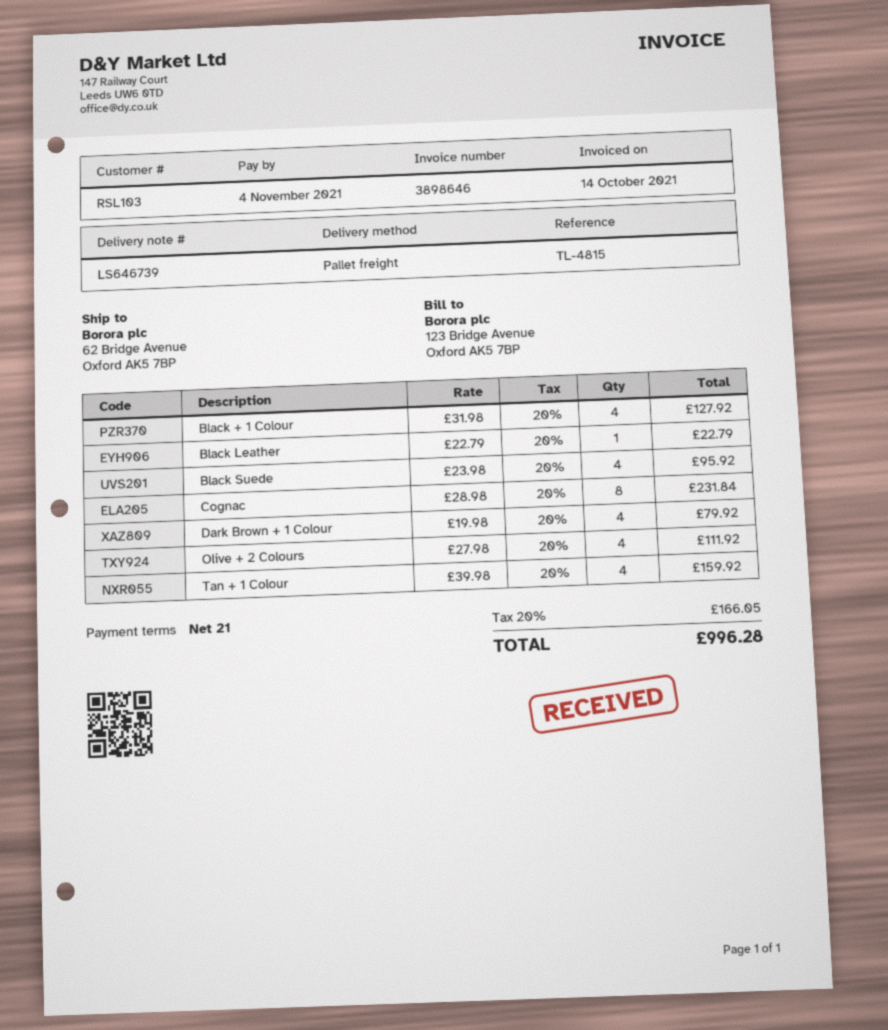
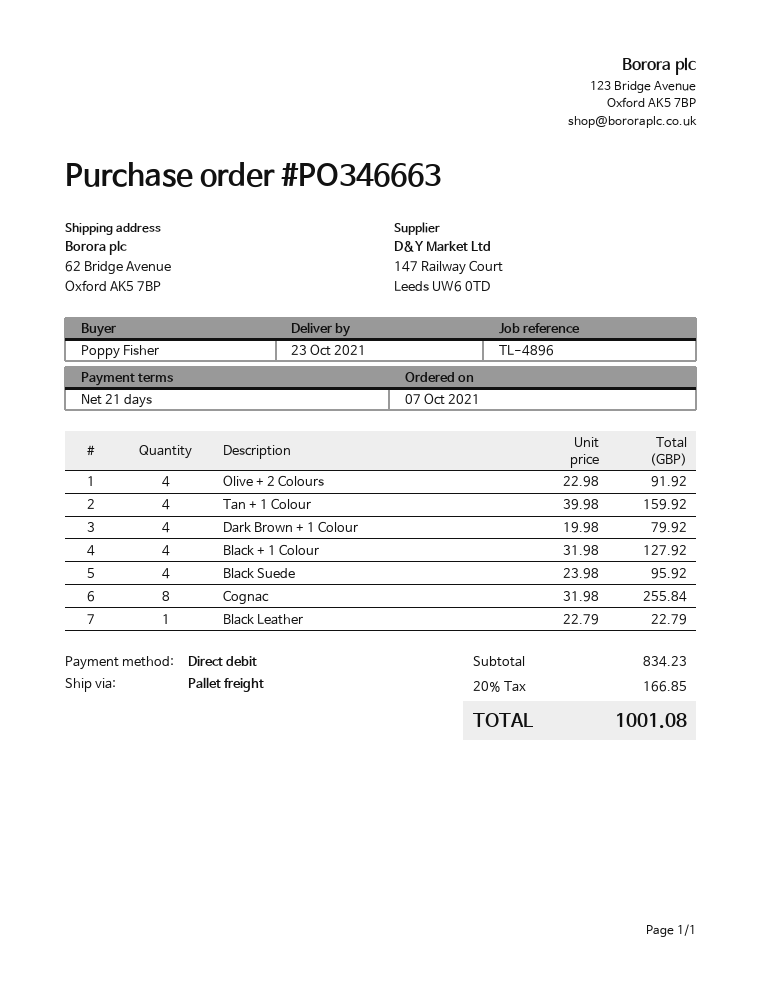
reference: TL-4815 -> TL-4896
Cognac: 8 x 28.98 = 231.84 -> 8 x 31.98 = 255.84
Olive + 2 Colours: 4 x 27.98 = 111.92 -> 4 x 22.98 = 91.92
tax: 20% = 166.05 -> 20% = 166.85
total: 996.28 -> 1001.08

